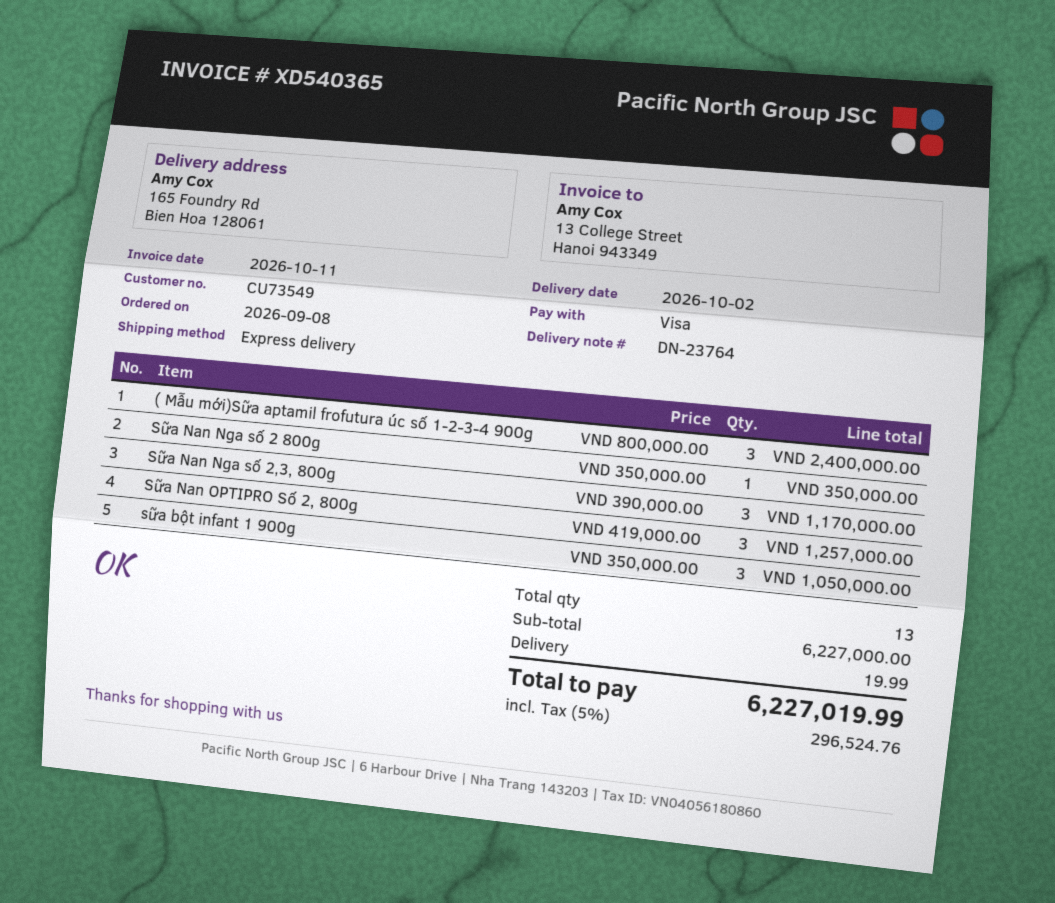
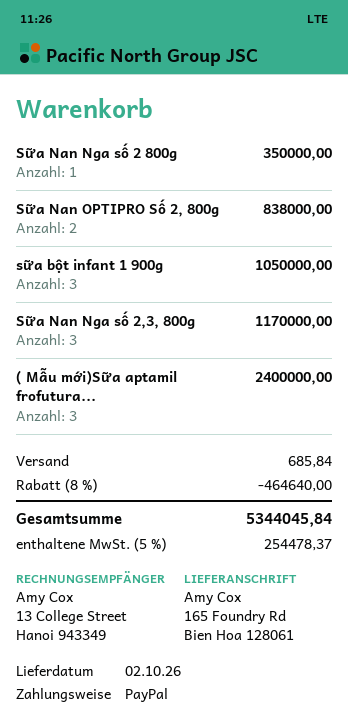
payment method: Visa -> PayPal
Sữa Nan OPTIPRO Số 2, 800g: 3 for 1257000.00 -> 2 for 838000.00
discount: none -> 8% = 464640.00
shipping: 19.99 -> 685.84
tax: 5% = 296524.76 -> 5% = 254478.37
total: 6227019.99 -> 5344045.84

